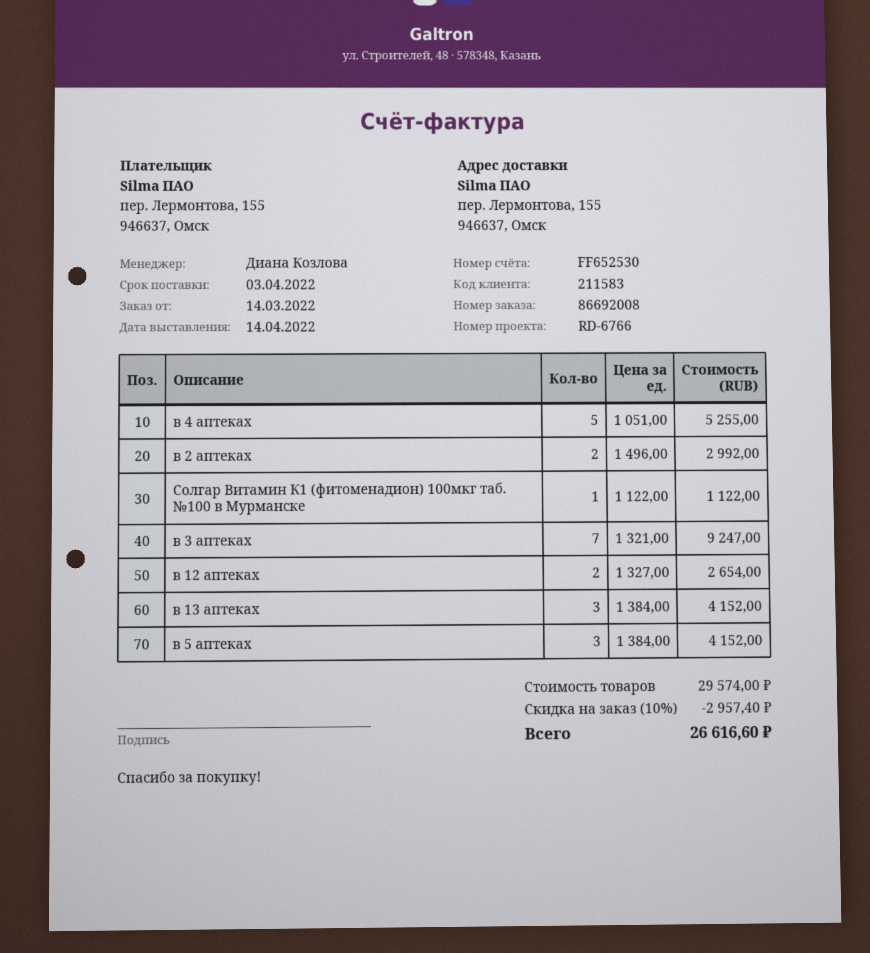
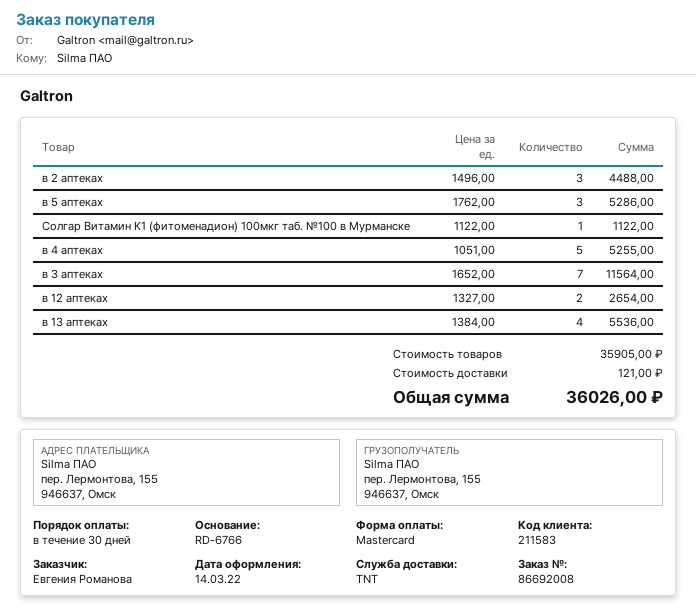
в 2 аптеках: 2 x 1496.00 = 2992.00 -> 3 x 1496.00 = 4488.00
в 3 аптеках: 7 x 1321.00 = 9247.00 -> 7 x 1652.00 = 11564.00
в 13 аптеках: 3 x 1384.00 = 4152.00 -> 4 x 1384.00 = 5536.00
в 5 аптеках: 3 x 1384.00 = 4152.00 -> 3 x 1762.00 = 5286.00
subtotal: 29574.00 -> 35905.00
discount: 10% = 2957.40 -> none
shipping: none -> 121.00
total: 26616.60 -> 36026.00

